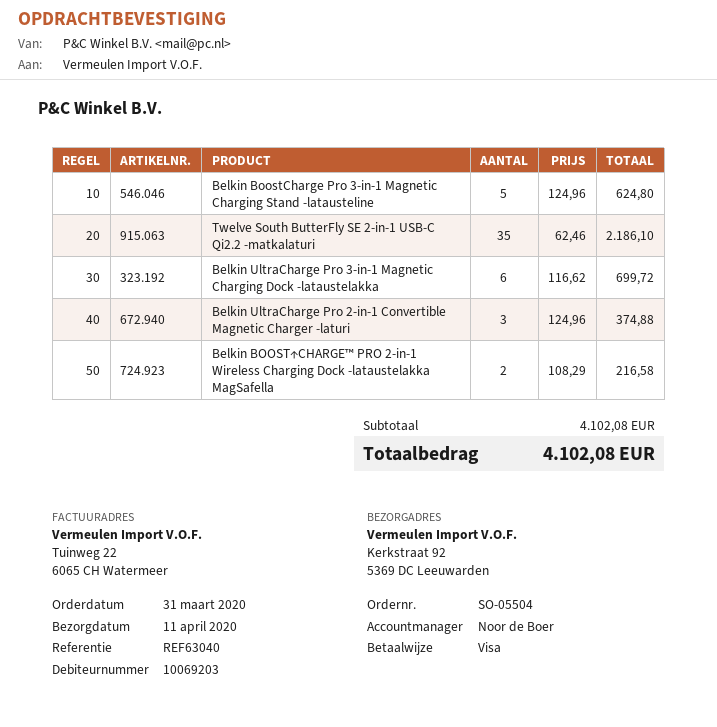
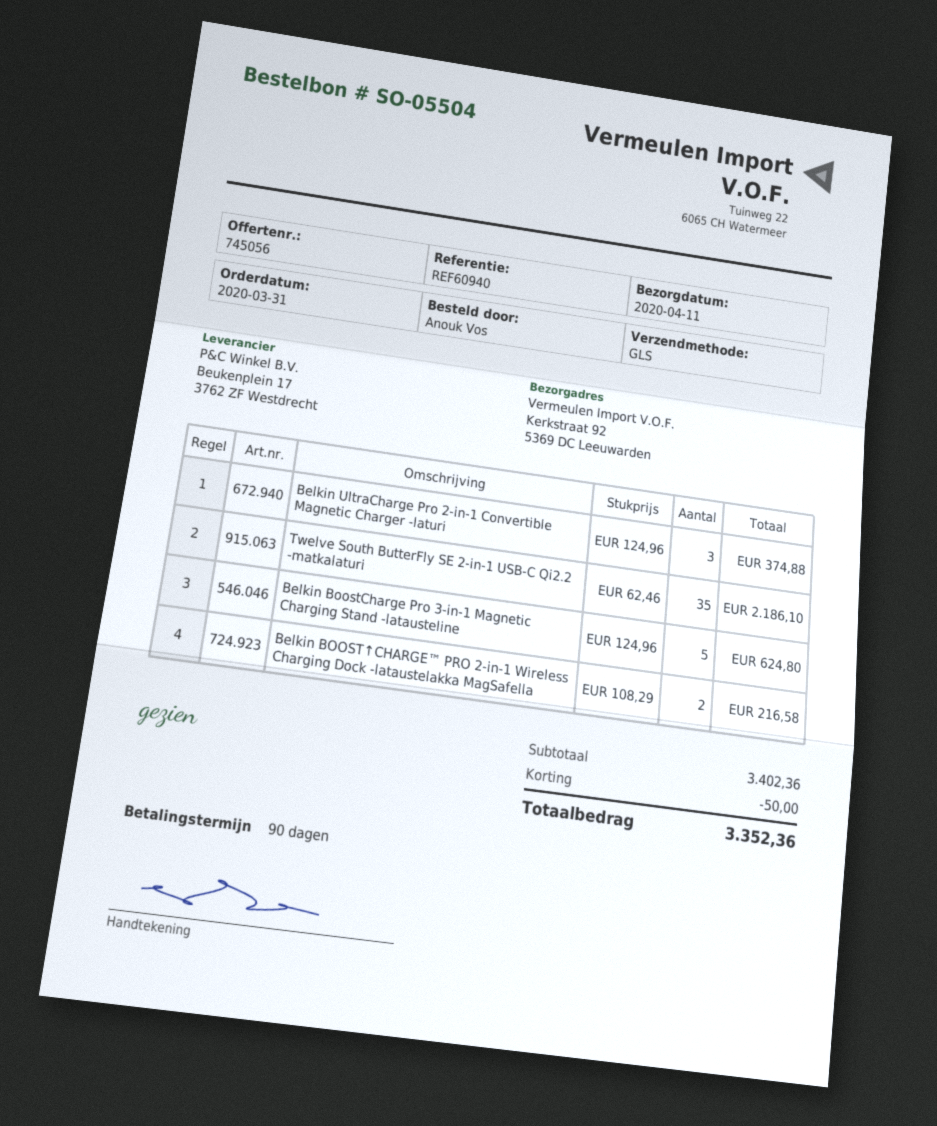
reference: REF63040 -> REF60940
Belkin UltraCharge Pro 3-in-1 Magnetic Charging Dock ‑lataustelakka: 6 x 116.62 = 699.72 -> none
subtotal: 4102.08 -> 3402.36
discount: none -> 50.00
total: 4102.08 -> 3352.36

